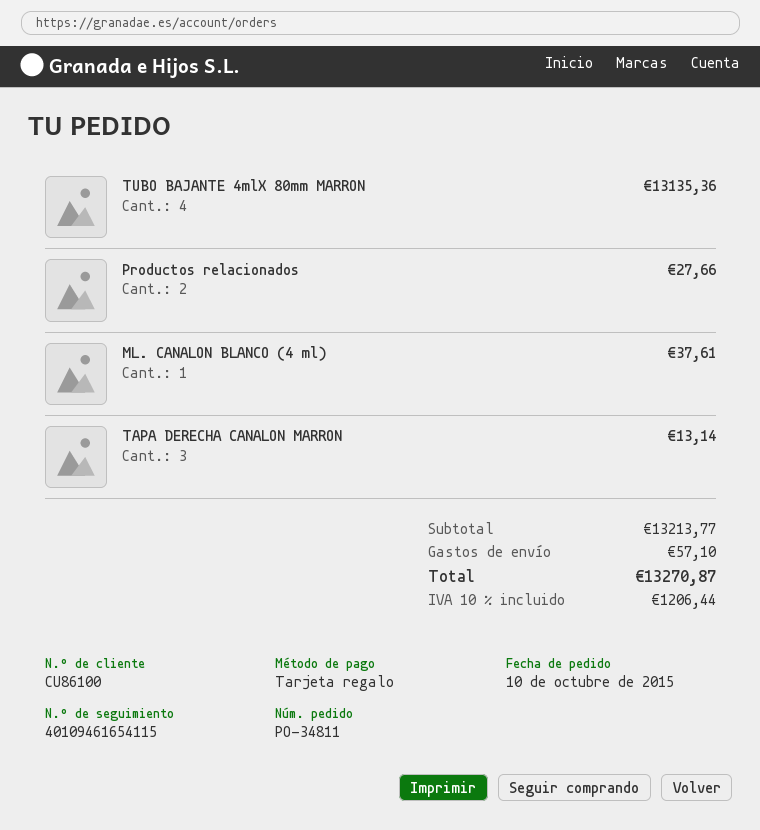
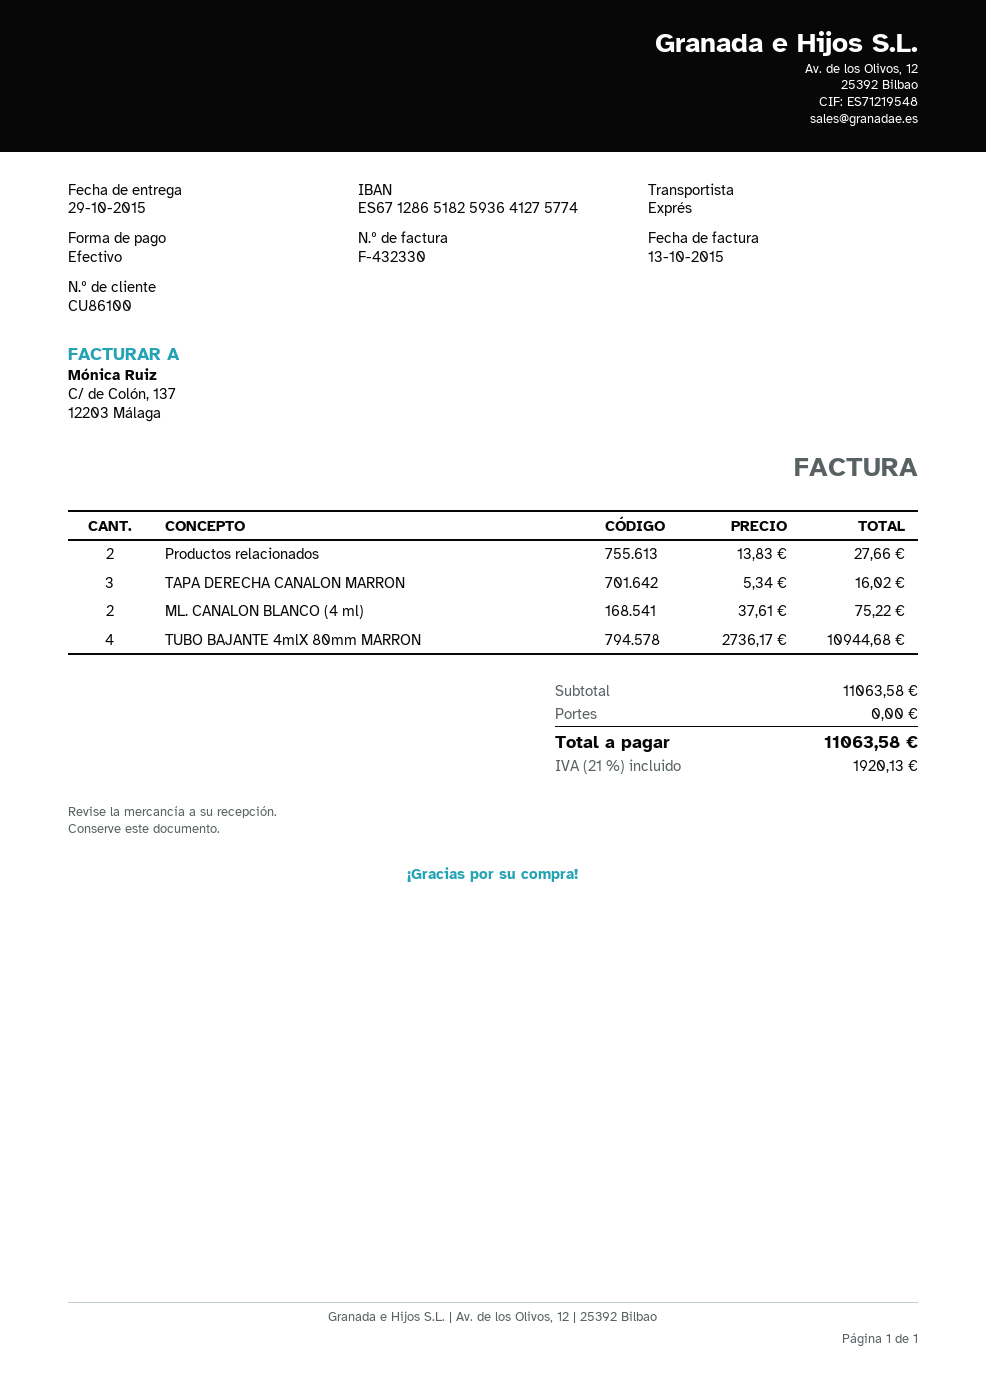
payment method: gift card -> cash
TUBO BAJANTE 4mlX 80mm MARRON: 4 for 13135.36 -> 4 for 10944.68
ML. CANALON BLANCO (4 ml): 1 for 37.61 -> 2 for 75.22
TAPA DERECHA CANALON MARRON: 3 for 13.14 -> 3 for 16.02
subtotal: 13213.77 -> 11063.58
shipping: 57.10 -> 0.00
tax: 10% = 1206.44 -> 21% = 1920.13
total: 13270.87 -> 11063.58

